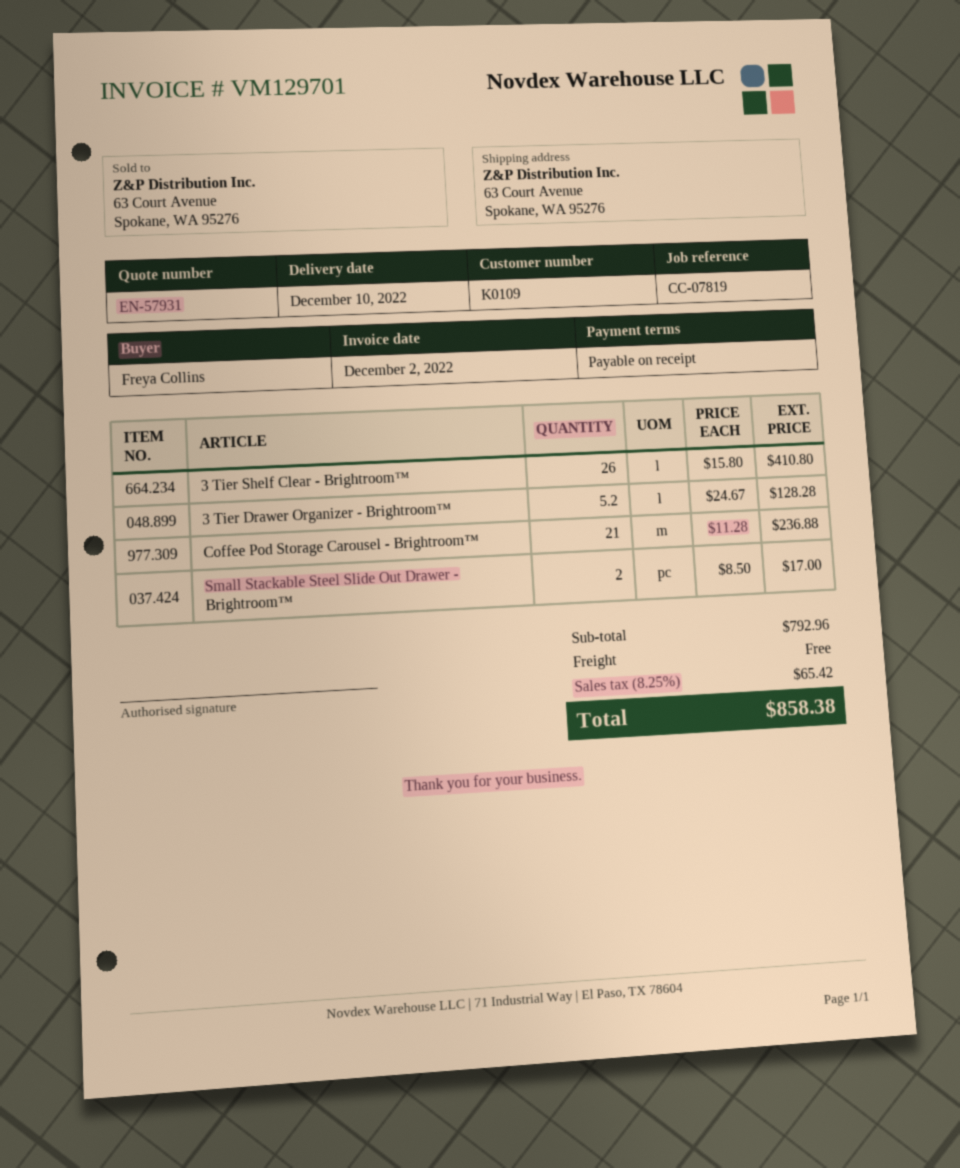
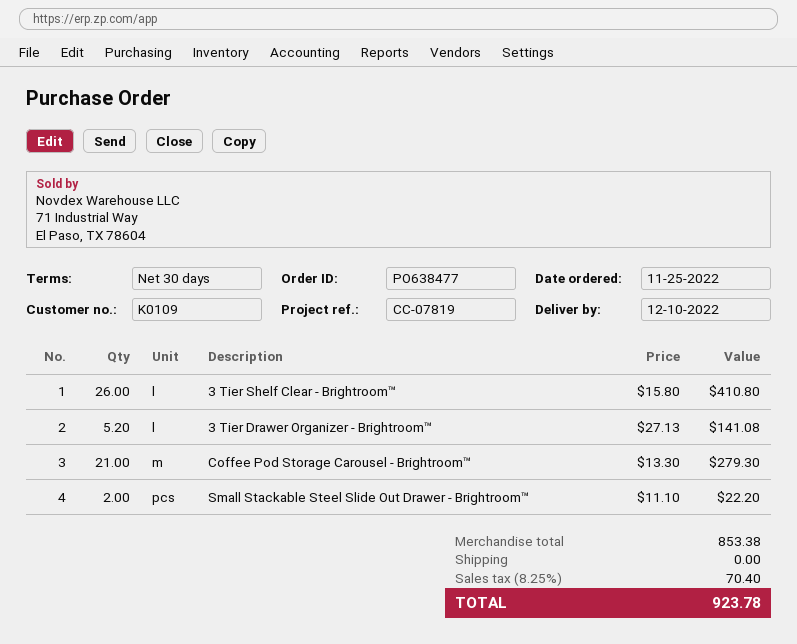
payment terms: on receipt -> 30 days
3 Tier Drawer Organizer - Brightroom™: 5.2 x 24.67 = 128.28 -> 5.2 x 27.13 = 141.08
Coffee Pod Storage Carousel - Brightroom™: 21 x 11.28 = 236.88 -> 21 x 13.30 = 279.30
Small Stackable Steel Slide Out Drawer - Brightroom™: 2 x 8.50 = 17.00 -> 2 x 11.10 = 22.20
subtotal: 792.96 -> 853.38
tax: 8.25% = 65.42 -> 8.25% = 70.40
total: 858.38 -> 923.78

